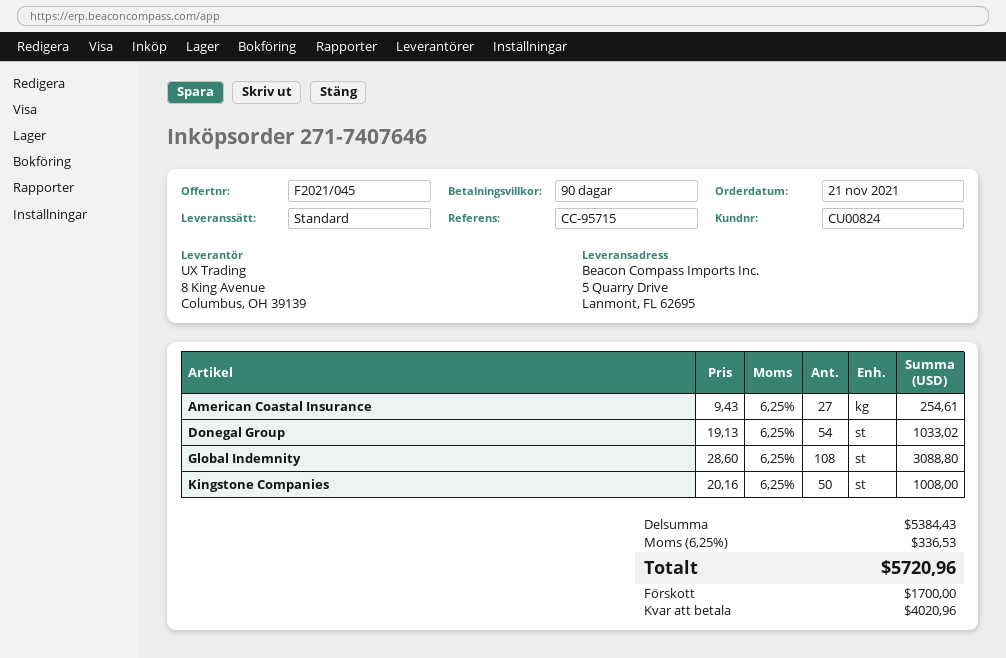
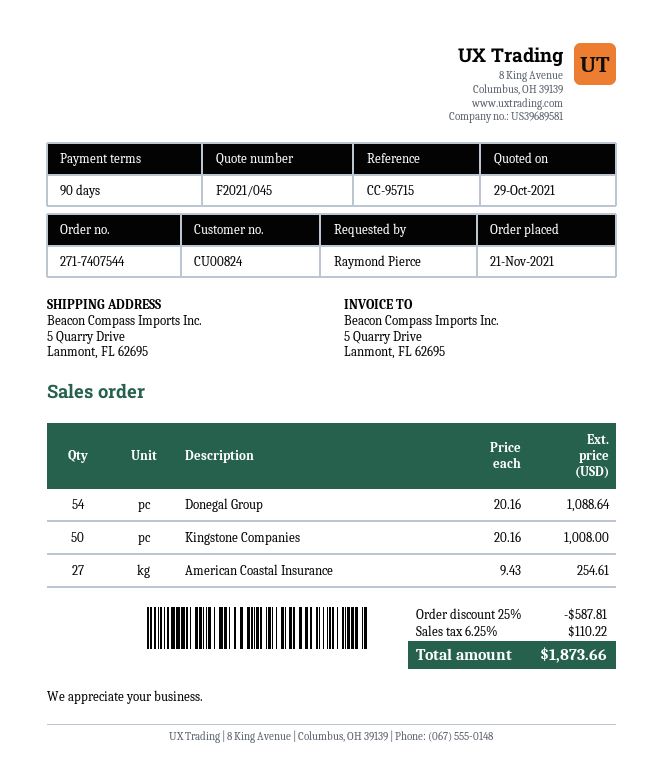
order number: 271-7407646 -> 271-7407544
Donegal Group: 54 x 19.13 = 1033.02 -> 54 x 20.16 = 1088.64
Global Indemnity: 108 x 28.60 = 3088.80 -> none
discount: none -> 25% = 587.81
tax: 6.25% = 336.53 -> 6.25% = 110.22
total: 5720.96 -> 1873.66

